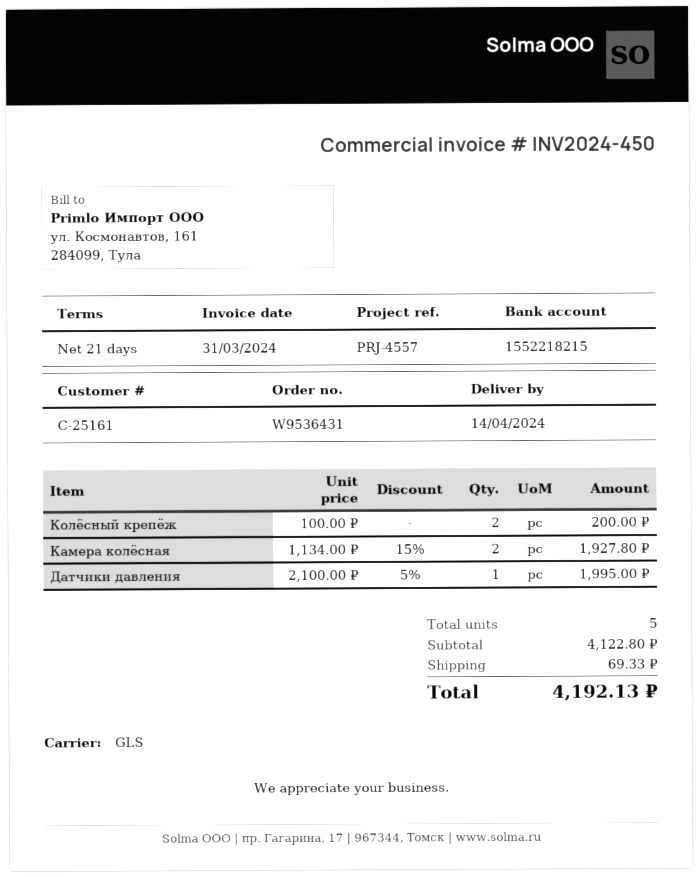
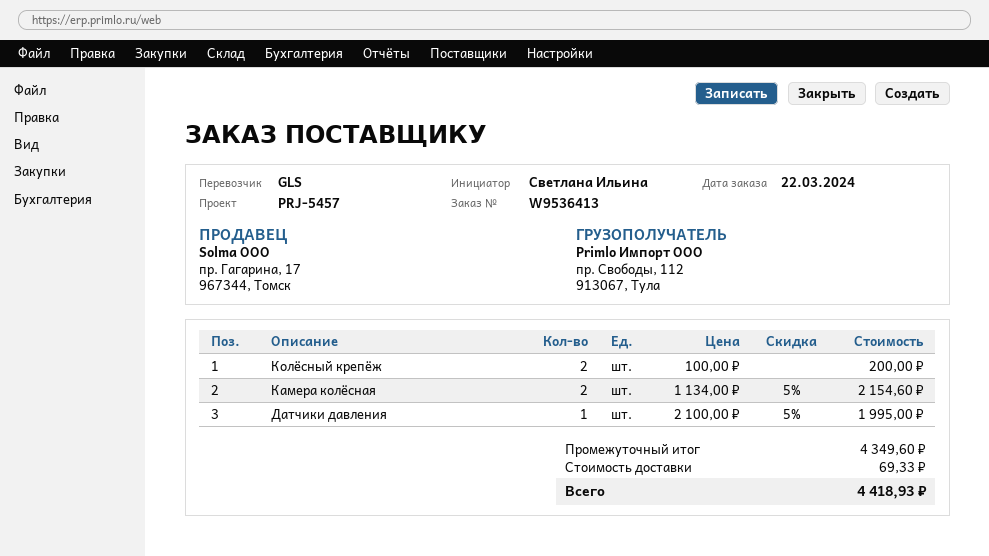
order number: W9536431 -> W9536413
reference: PRJ-4557 -> PRJ-5457
Камера колёсная: 2 x 1134.00 - 15% = 1927.80 -> 2 x 1134.00 - 5% = 2154.60
subtotal: 4122.80 -> 4349.60
total: 4192.13 -> 4418.93

